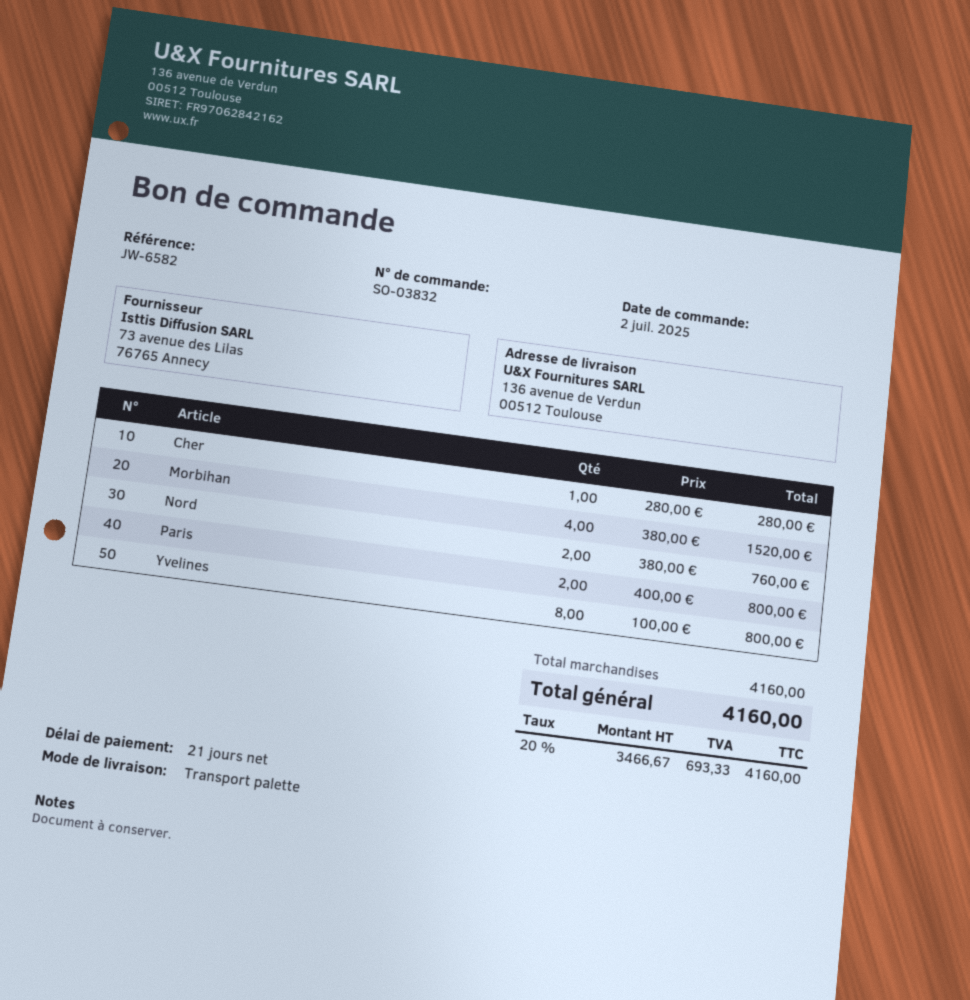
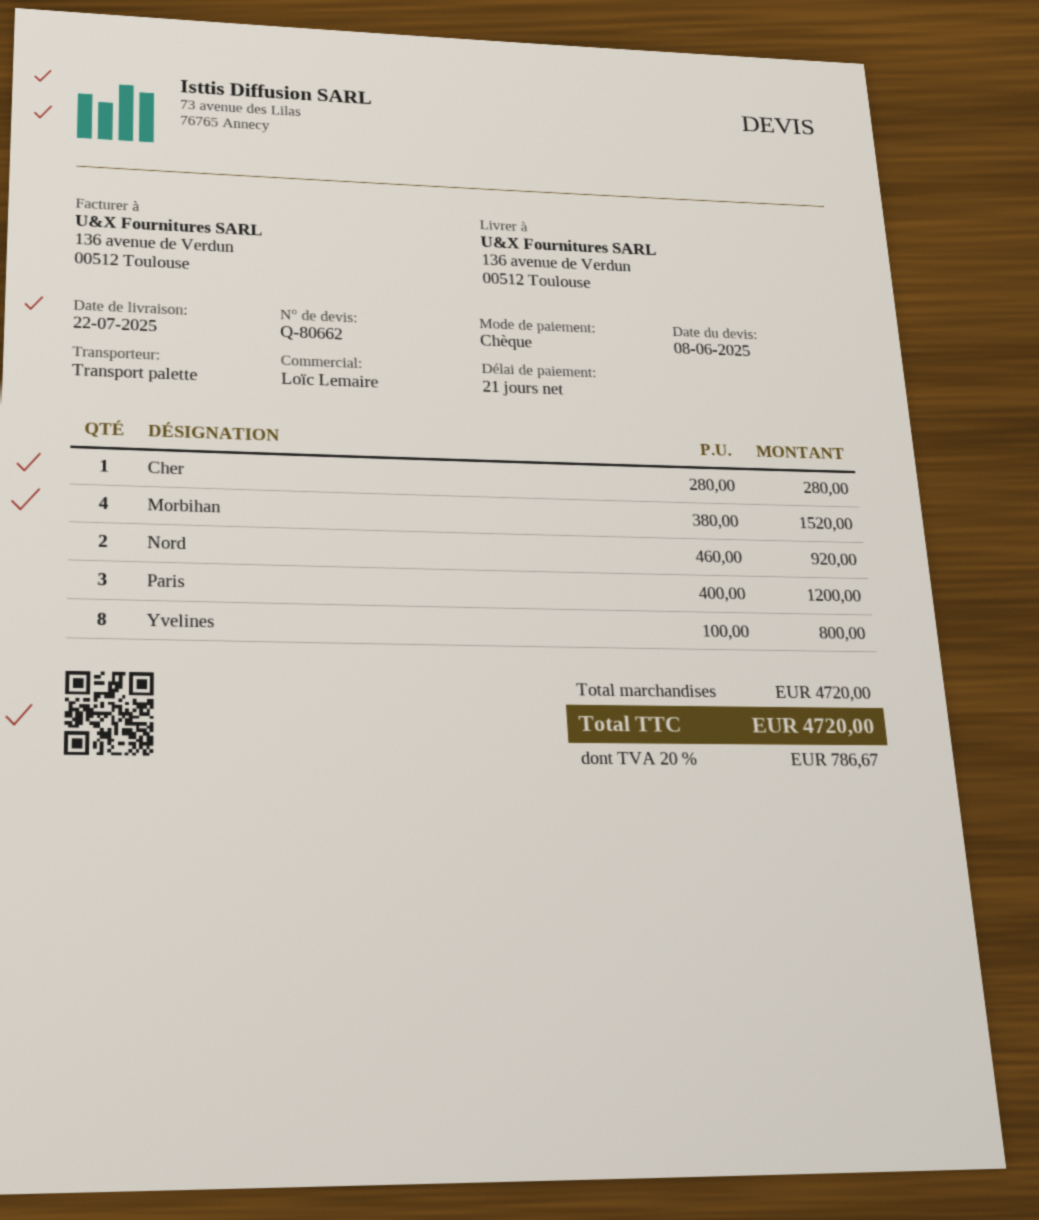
Nord: 2 x 380.00 = 760.00 -> 2 x 460.00 = 920.00
Paris: 2 x 400.00 = 800.00 -> 3 x 400.00 = 1200.00
subtotal: 4160.00 -> 4720.00
tax: 20% = 693.33 -> 20% = 786.67
total: 4160.00 -> 4720.00

